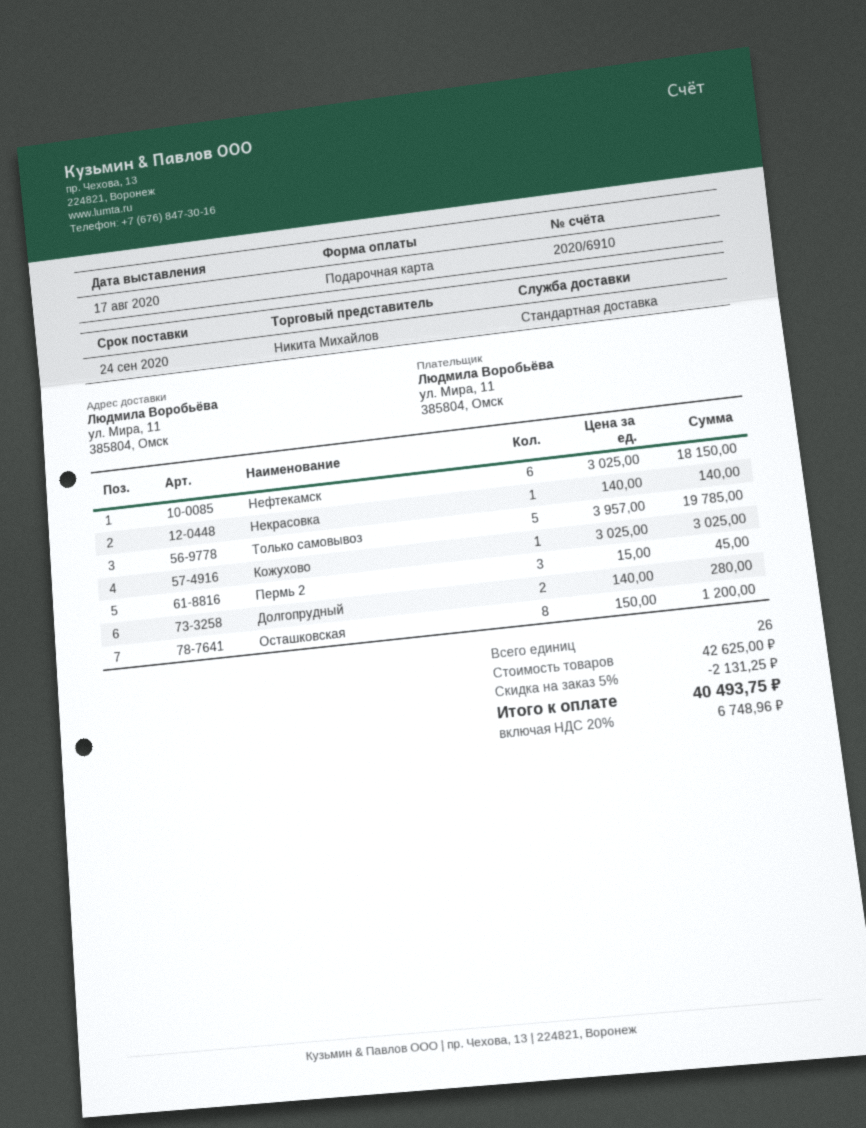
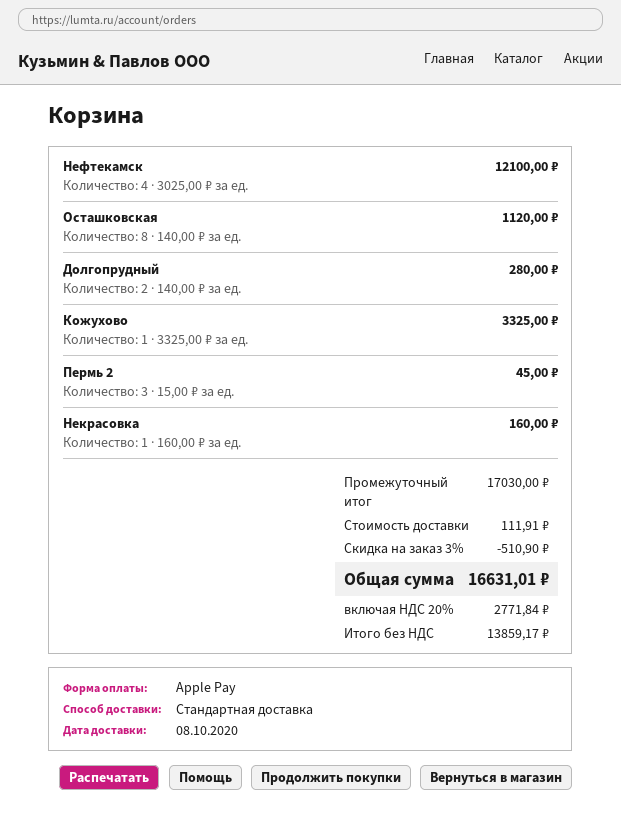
delivery date: 2020-09-24 -> 2020-10-08
payment method: gift card -> Apple Pay
Нефтекамск: 6 x 3025.00 = 18150.00 -> 4 x 3025.00 = 12100.00
Некрасовка: 1 x 140.00 = 140.00 -> 1 x 160.00 = 160.00
Только самовывоз: 5 x 3957.00 = 19785.00 -> none
Кожухово: 1 x 3025.00 = 3025.00 -> 1 x 3325.00 = 3325.00
Осташковская: 8 x 150.00 = 1200.00 -> 8 x 140.00 = 1120.00
subtotal: 42625.00 -> 17030.00
discount: 5% = 2131.25 -> 3% = 510.90
shipping: none -> 111.91
tax: 20% = 6748.96 -> 20% = 2771.84
total: 40493.75 -> 16631.01

